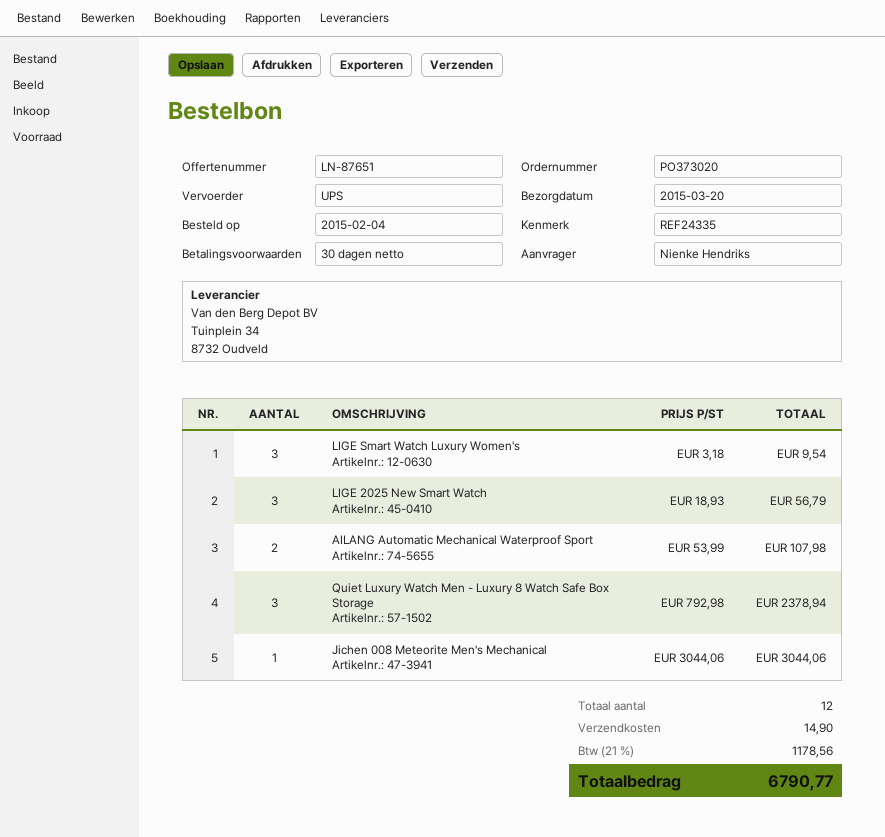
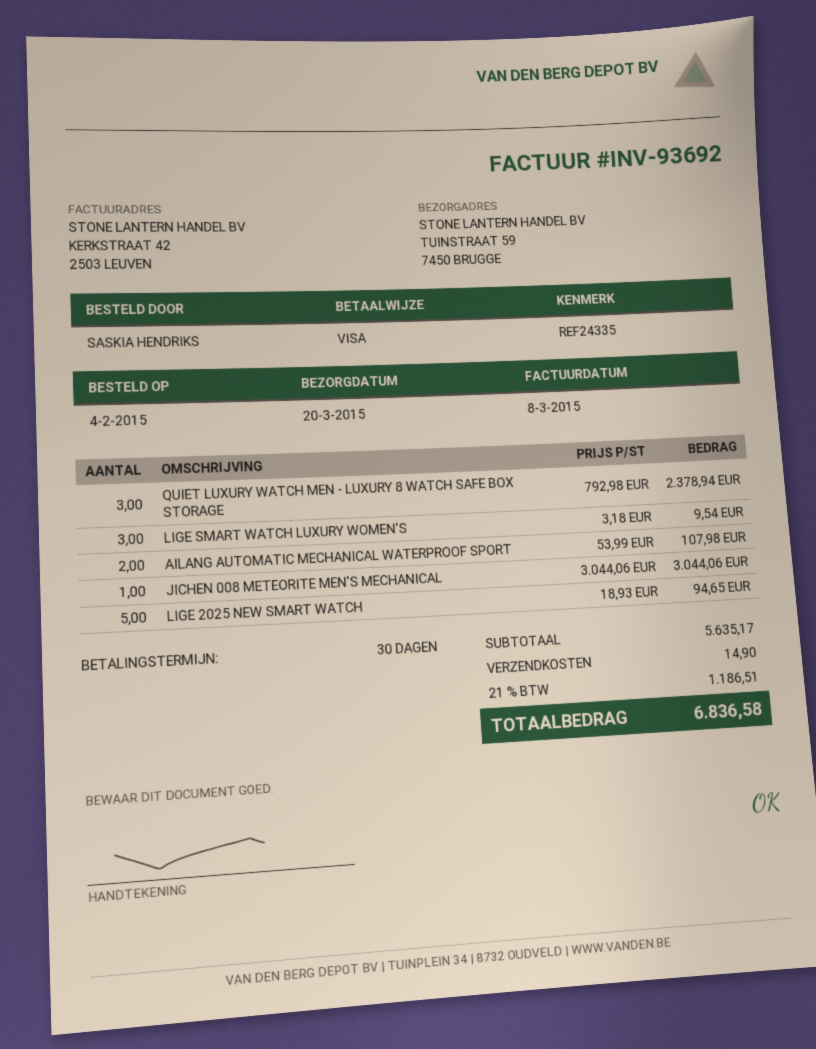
ordered by: Nienke Hendriks -> SASKIA HENDRIKS
LIGE 2025 New Smart Watch: 3 x 18.93 = 56.79 -> 5 x 18.93 = 94.65
tax: 21% = 1178.56 -> 21% = 1186.51
total: 6790.77 -> 6836.58

